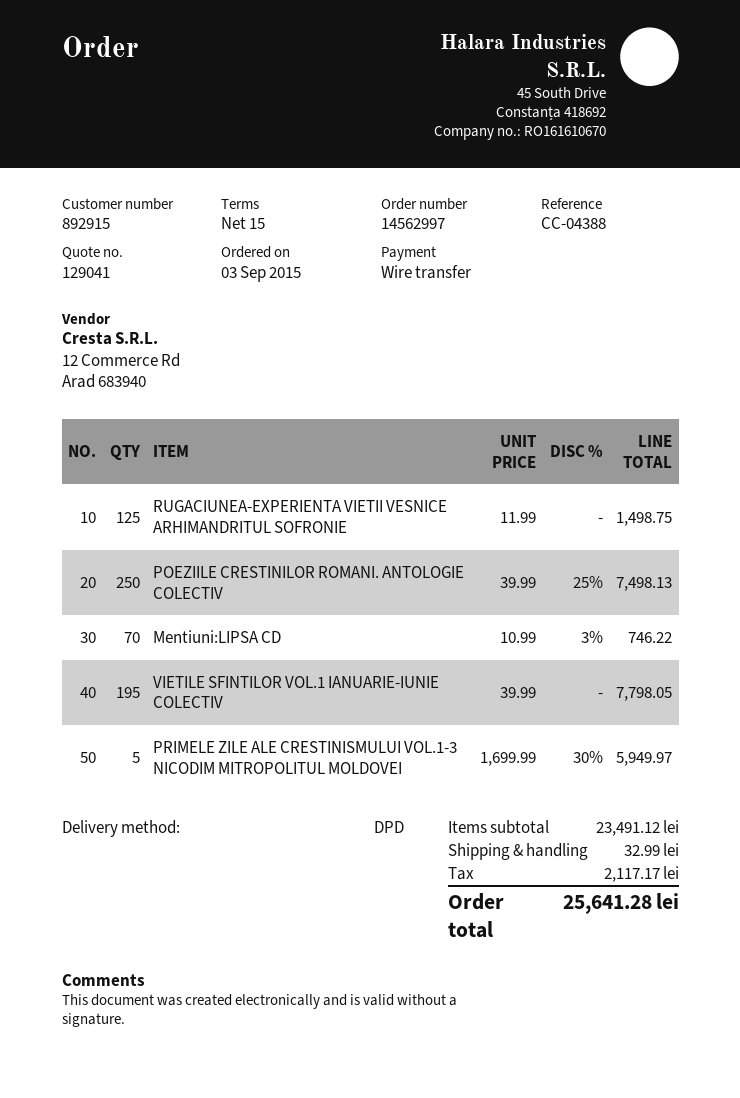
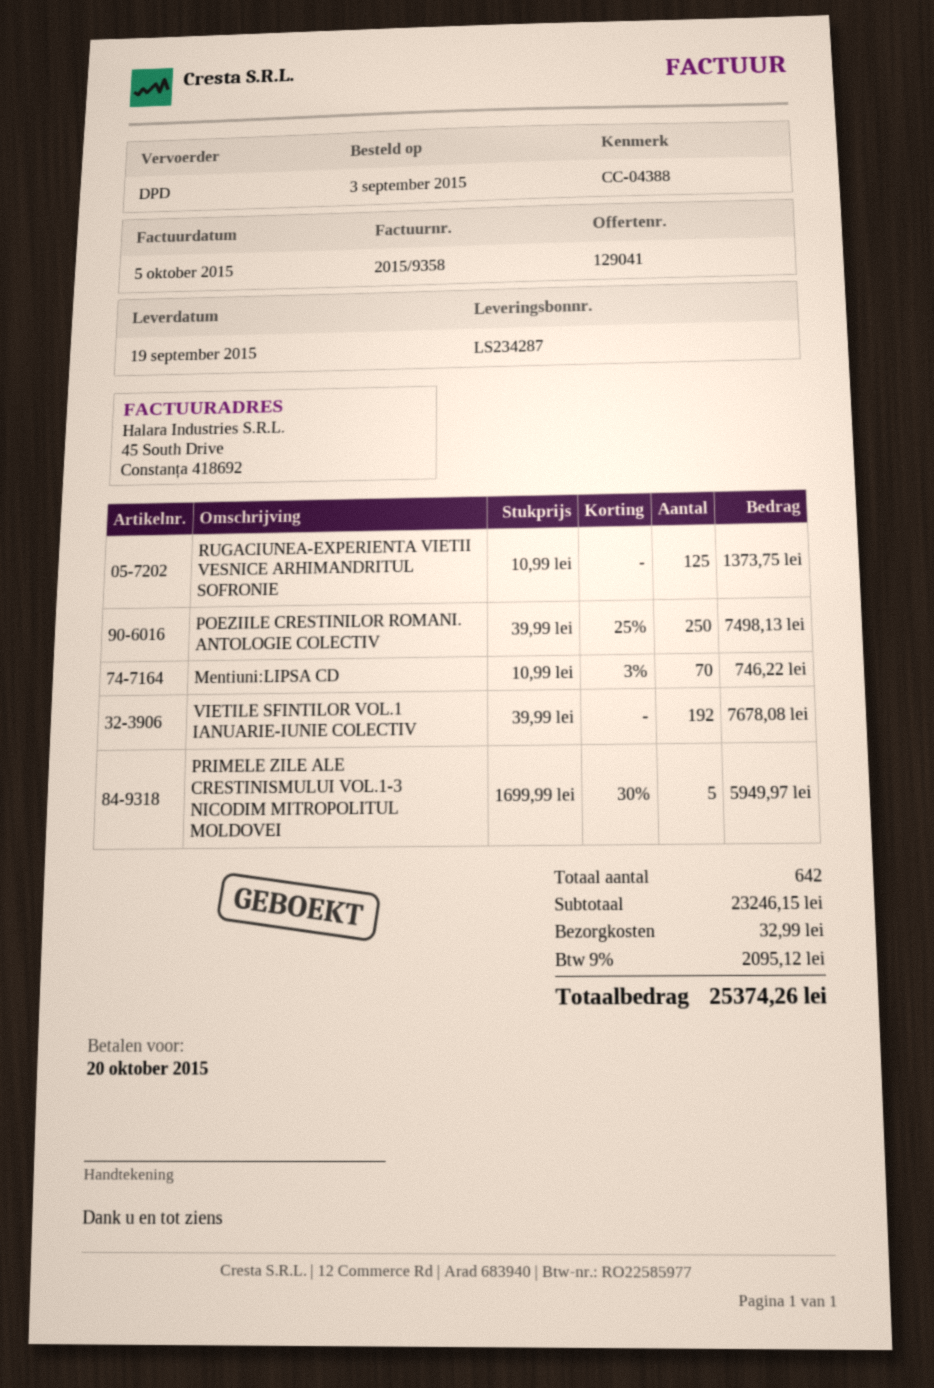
RUGACIUNEA-EXPERIENTA VIETII VESNICE ARHIMANDRITUL SOFRONIE: 125 x 11.99 = 1498.75 -> 125 x 10.99 = 1373.75
VIETILE SFINTILOR VOL.1 IANUARIE-IUNIE COLECTIV: 195 x 39.99 = 7798.05 -> 192 x 39.99 = 7678.08
subtotal: 23491.12 -> 23246.15
tax: 2117.17 -> 2095.12
total: 25641.28 -> 25374.26

